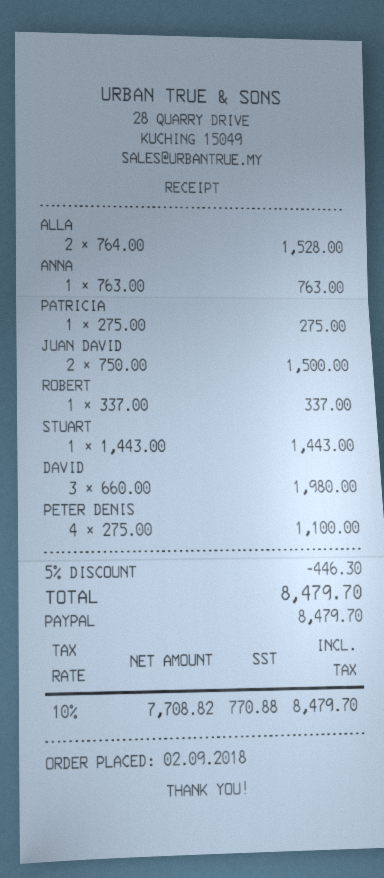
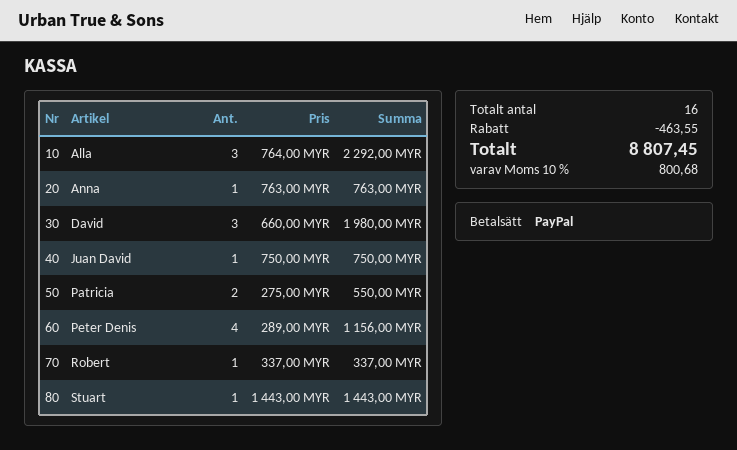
ALLA: 2 x 764.00 = 1528.00 -> 3 x 764.00 = 2292.00
PATRICIA: 1 x 275.00 = 275.00 -> 2 x 275.00 = 550.00
JUAN DAVID: 2 x 750.00 = 1500.00 -> 1 x 750.00 = 750.00
PETER DENIS: 4 x 275.00 = 1100.00 -> 4 x 289.00 = 1156.00
discount: 446.30 -> 463.55
tax: 10% = 770.88 -> 10% = 800.68
total: 8479.70 -> 8807.45

